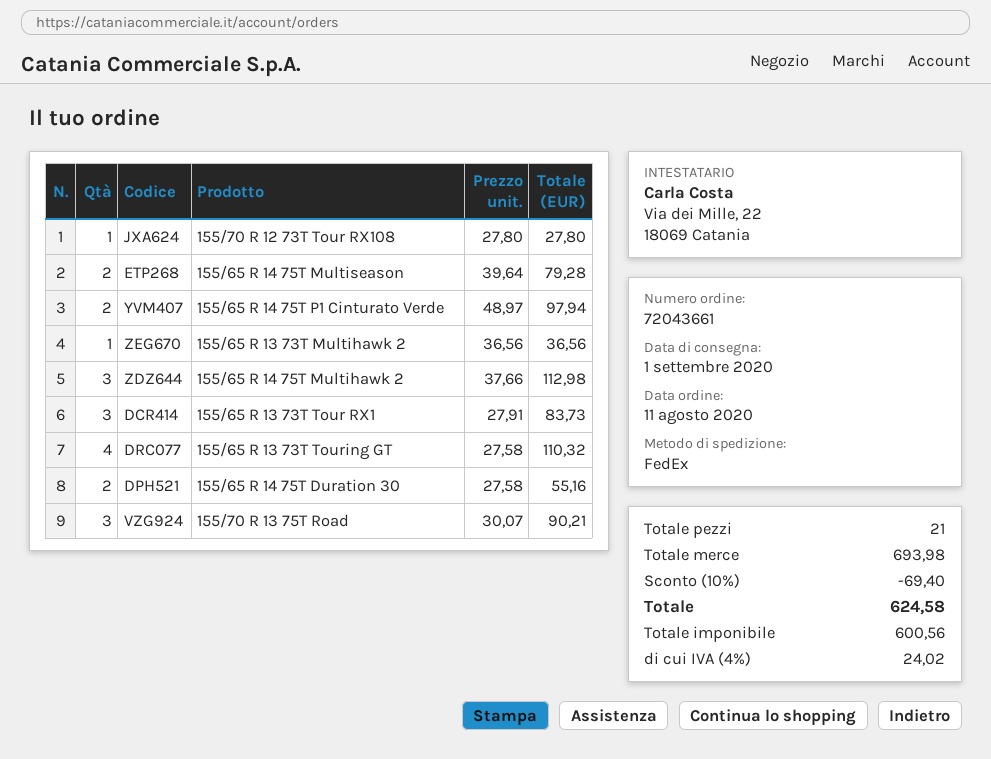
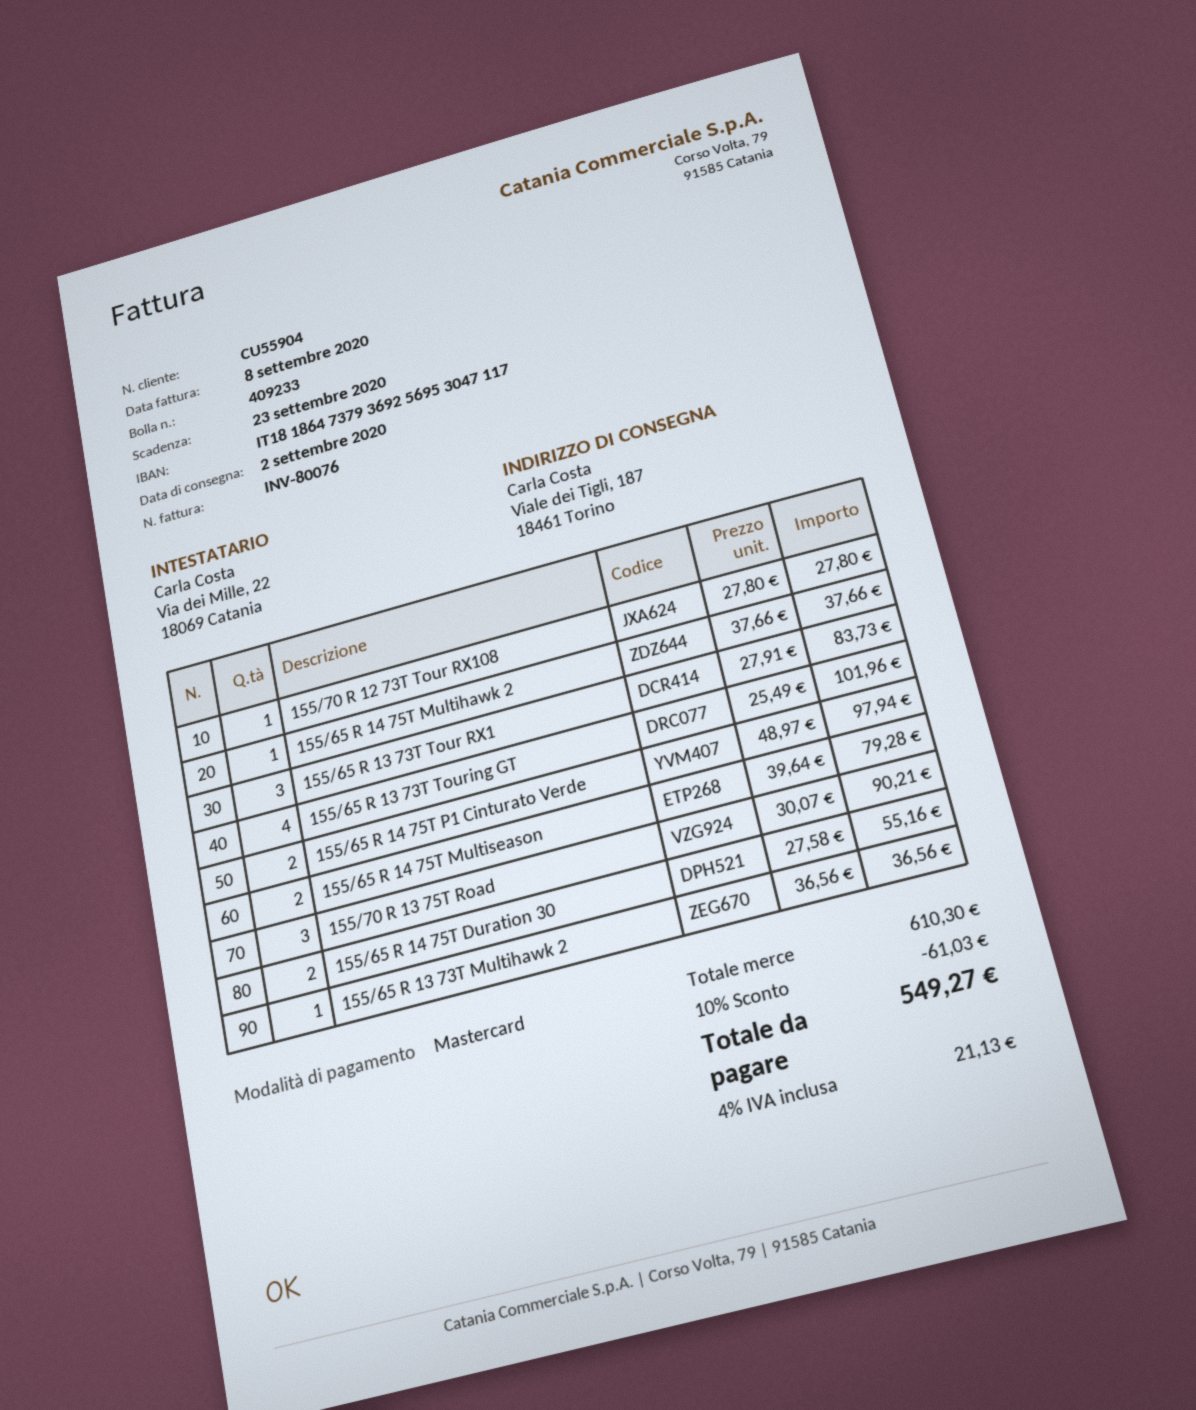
delivery date: 2020-09-01 -> 2020-09-02
155/65 R 14 75T Multihawk 2: 3 x 37.66 = 112.98 -> 1 x 37.66 = 37.66
155/65 R 13 73T Touring GT: 4 x 27.58 = 110.32 -> 4 x 25.49 = 101.96
subtotal: 693.98 -> 610.30
discount: 10% = 69.40 -> 10% = 61.03
tax: 4% = 24.02 -> 4% = 21.13
total: 624.58 -> 549.27

